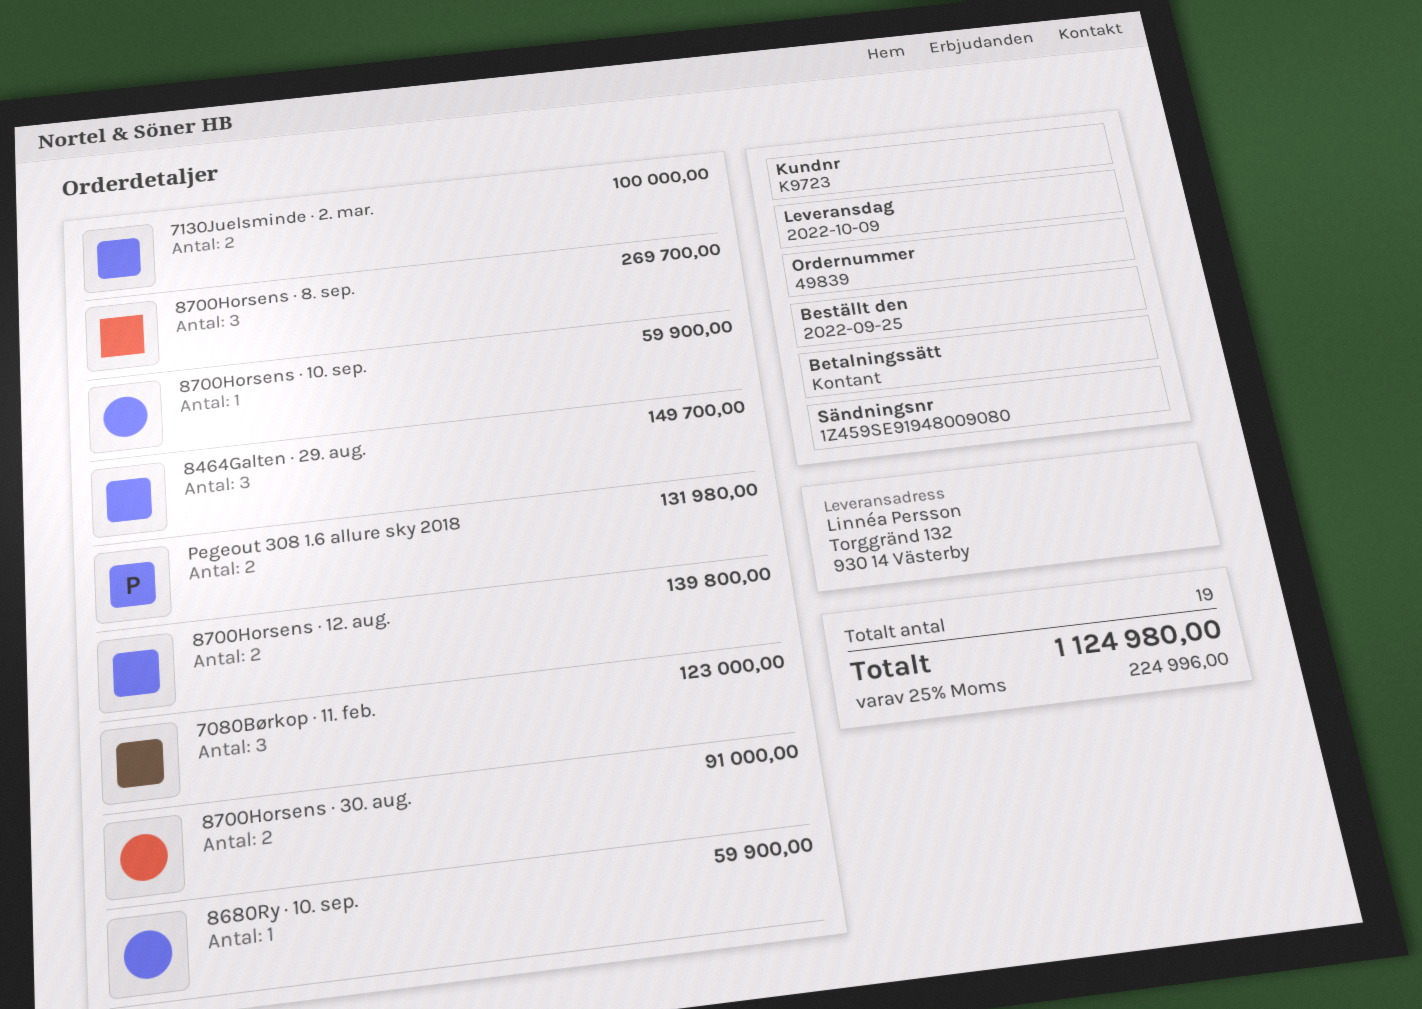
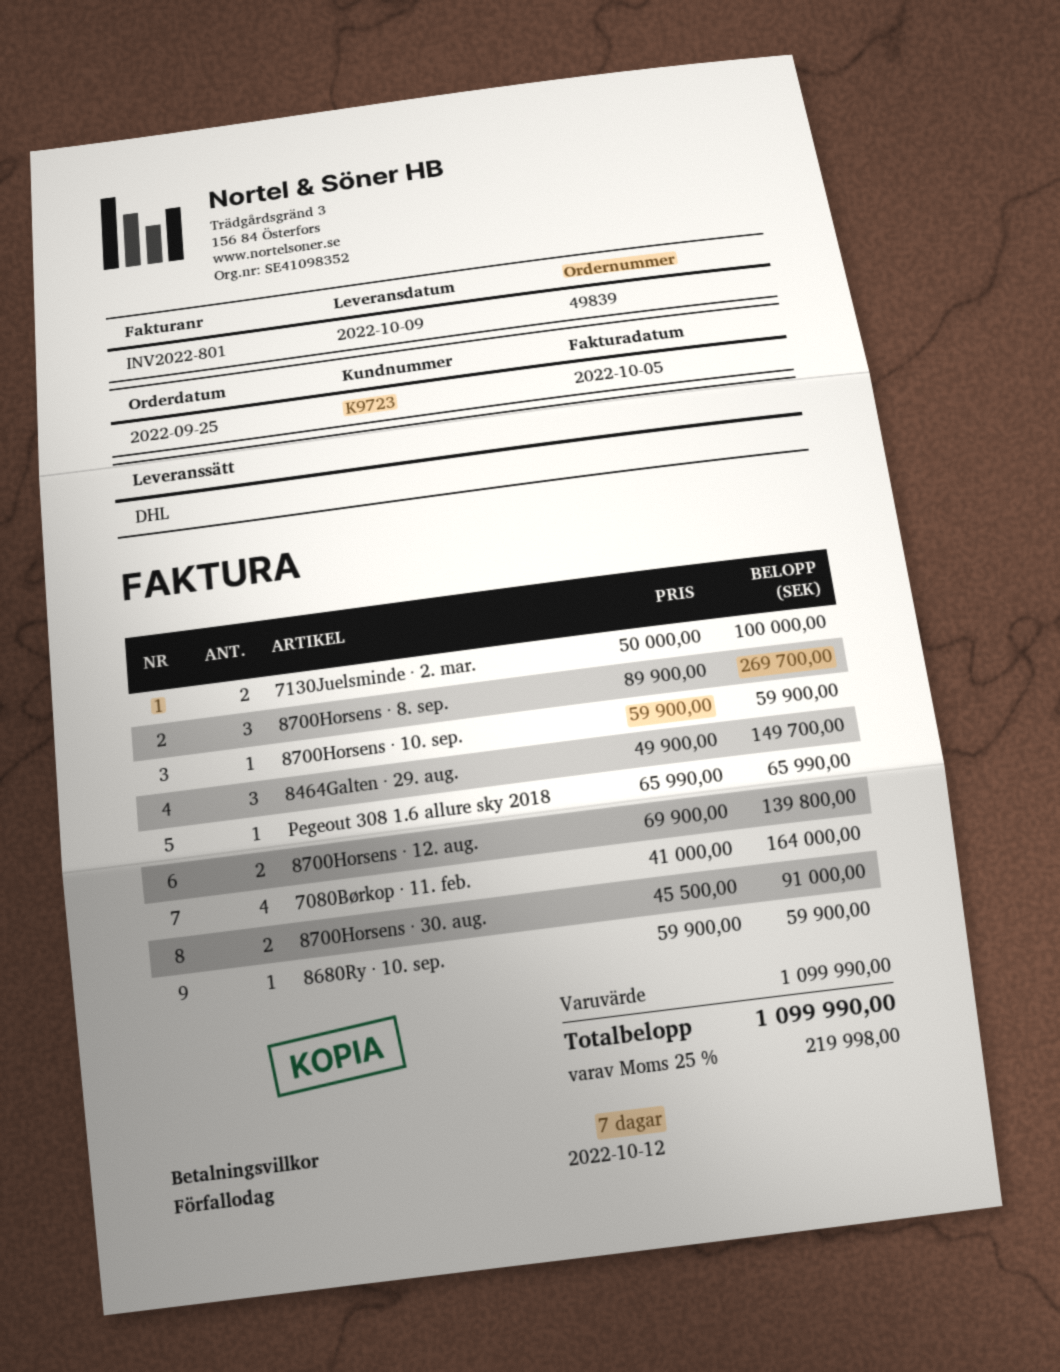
Pegeout 308 1.6 allure sky 2018: 2 for 131980.00 -> 1 for 65990.00
7080Børkop · 11. feb.: 3 for 123000.00 -> 4 for 164000.00
tax: 25% = 224996.00 -> 25% = 219998.00
total: 1124980.00 -> 1099990.00

